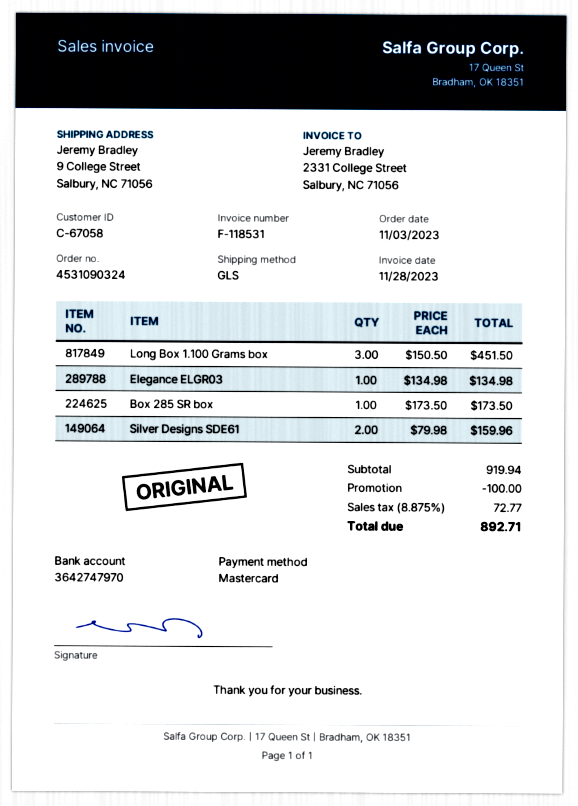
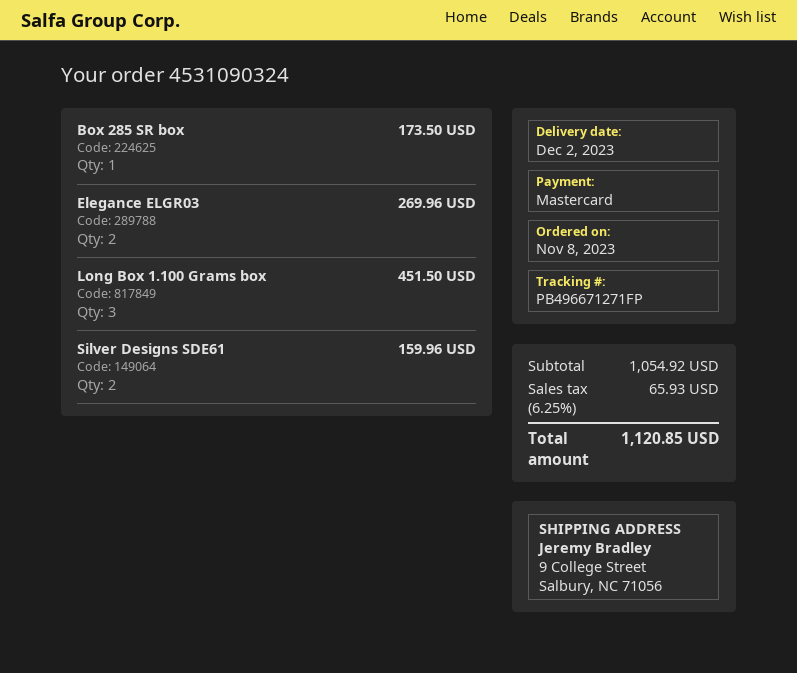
order date: 2023-11-03 -> 2023-11-08
Elegance ELGR03: 1 for 134.98 -> 2 for 269.96
subtotal: 919.94 -> 1054.92
discount: 100.00 -> none
tax: 8.875% = 72.77 -> 6.25% = 65.93
total: 892.71 -> 1120.85

